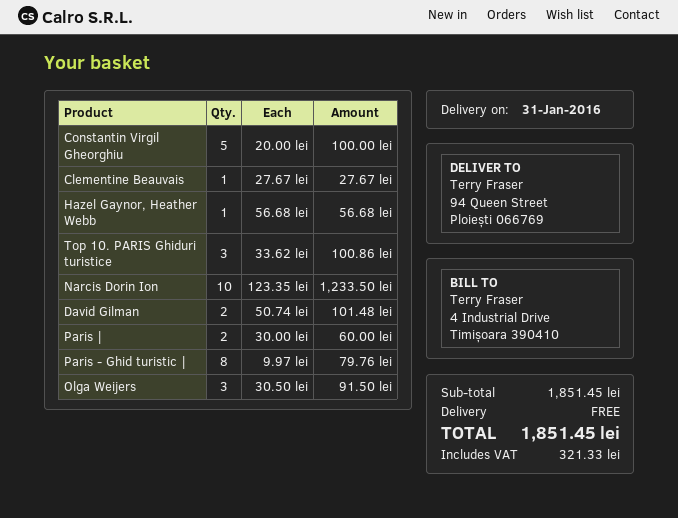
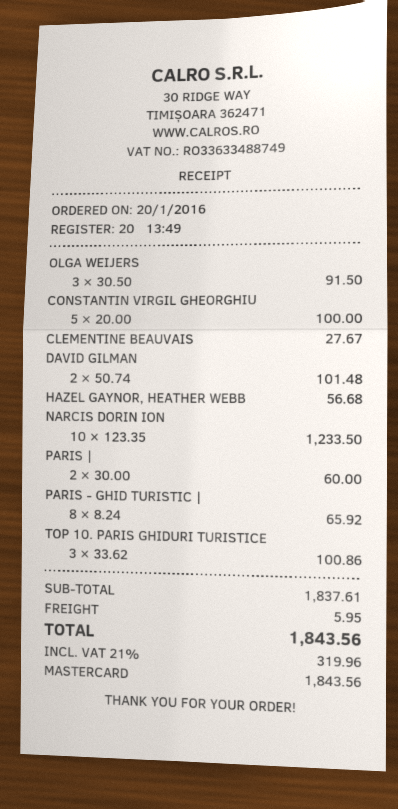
Paris - Ghid turistic |: 8 x 9.97 = 79.76 -> 8 x 8.24 = 65.92
subtotal: 1851.45 -> 1837.61
shipping: 0.00 -> 5.95
tax: 321.33 -> 319.96
total: 1851.45 -> 1843.56

